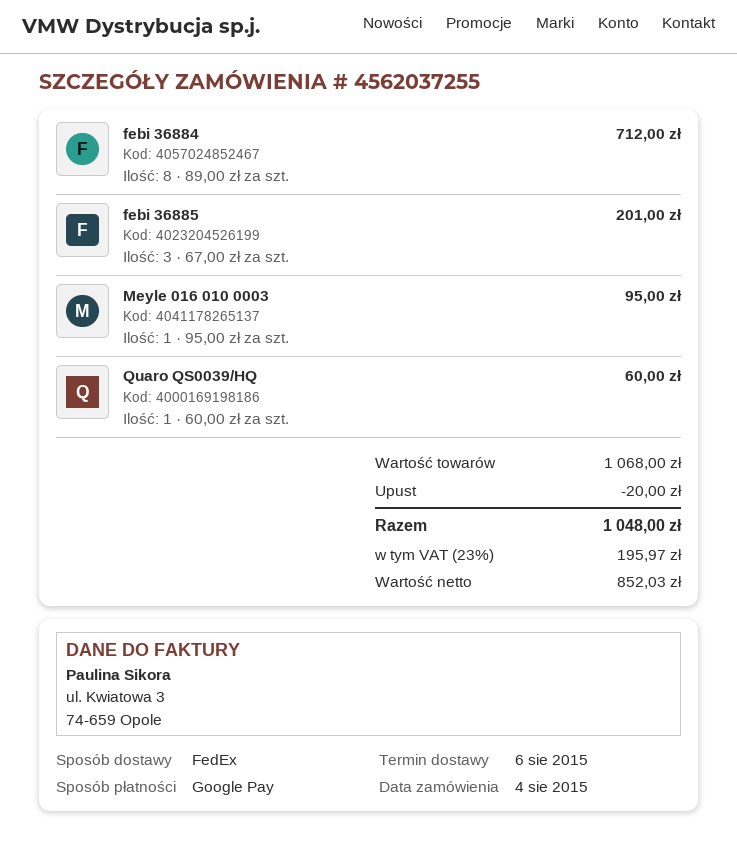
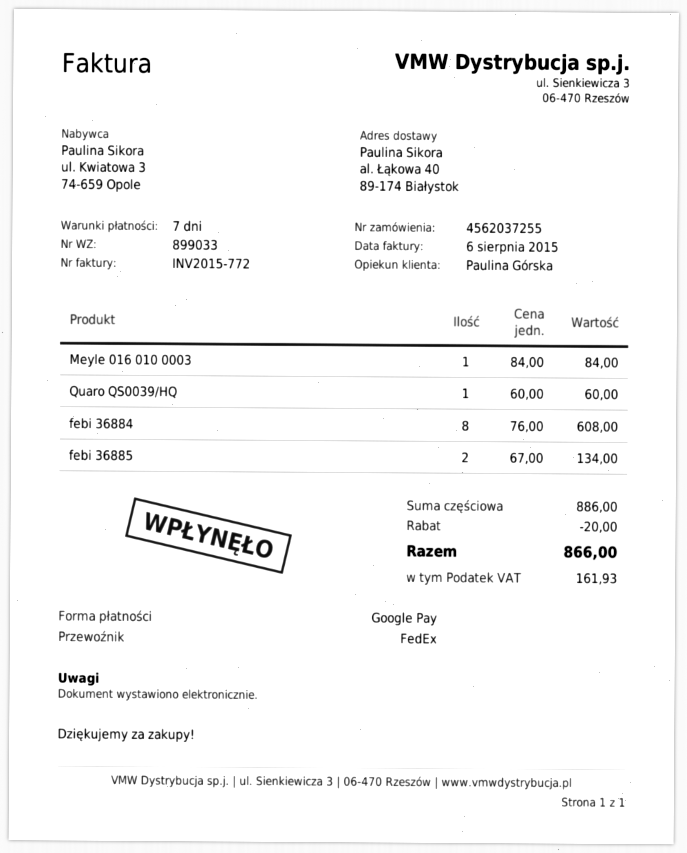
febi 36884: 8 x 89.00 = 712.00 -> 8 x 76.00 = 608.00
febi 36885: 3 x 67.00 = 201.00 -> 2 x 67.00 = 134.00
Meyle 016 010 0003: 1 x 95.00 = 95.00 -> 1 x 84.00 = 84.00
subtotal: 1068.00 -> 886.00
tax: 195.97 -> 161.93
total: 1048.00 -> 866.00

